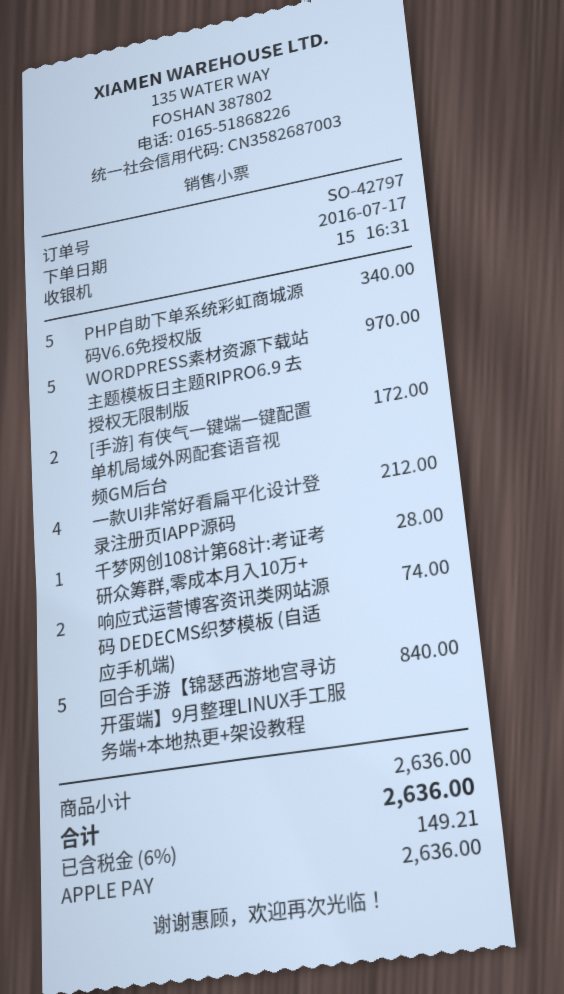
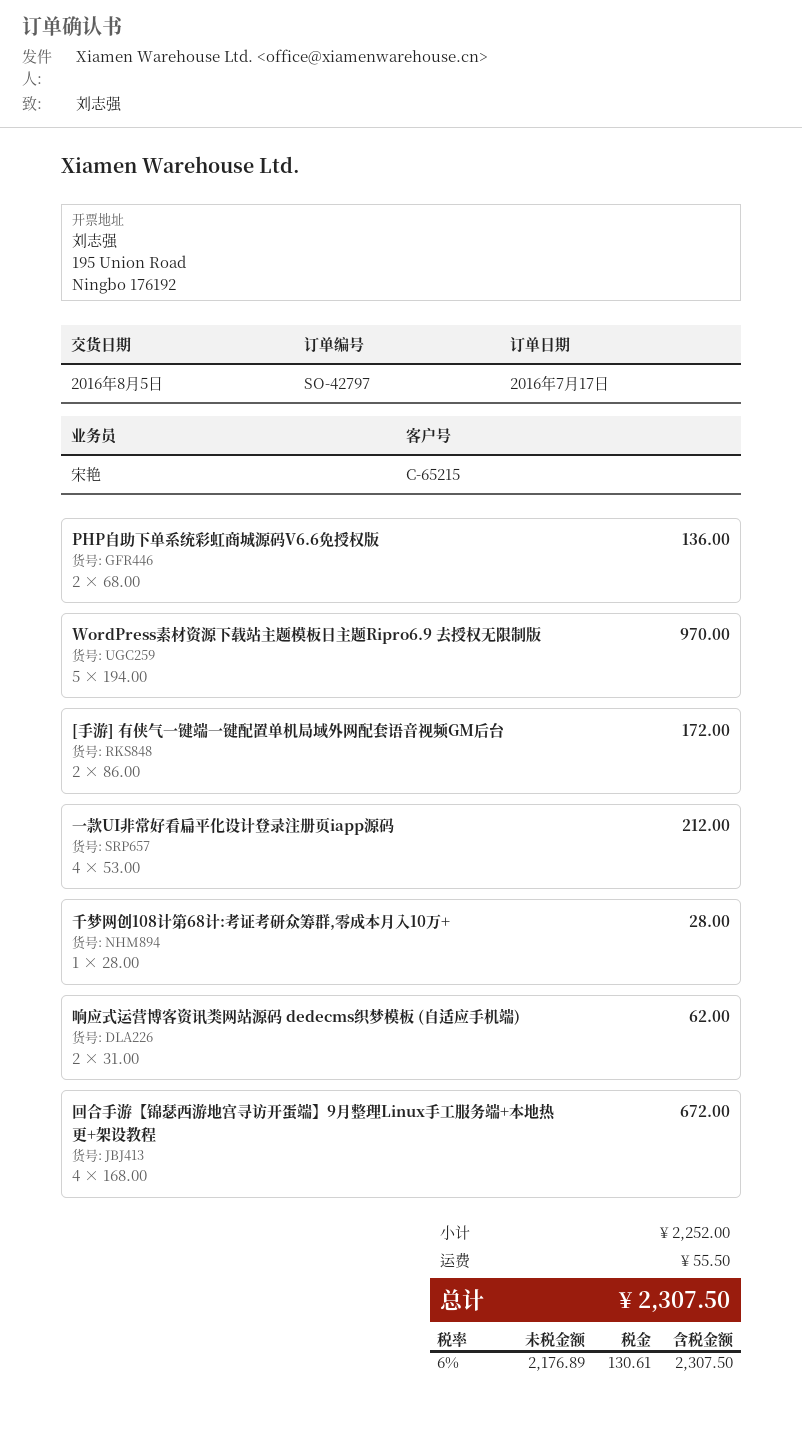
PHP自助下单系统彩虹商城源码V6.6免授权版: 5 for 340.00 -> 2 for 136.00
响应式运营博客资讯类网站源码 DEDECMS织梦模板 (自适应手机端): 2 for 74.00 -> 2 for 62.00
回合手游【锦瑟西游地宫寻访开蛋端】9月整理LINUX手工服务端+本地热更+架设教程: 5 for 840.00 -> 4 for 672.00
subtotal: 2636.00 -> 2252.00
shipping: none -> 55.50
tax: 6% = 149.21 -> 6% = 130.61
total: 2636.00 -> 2307.50

